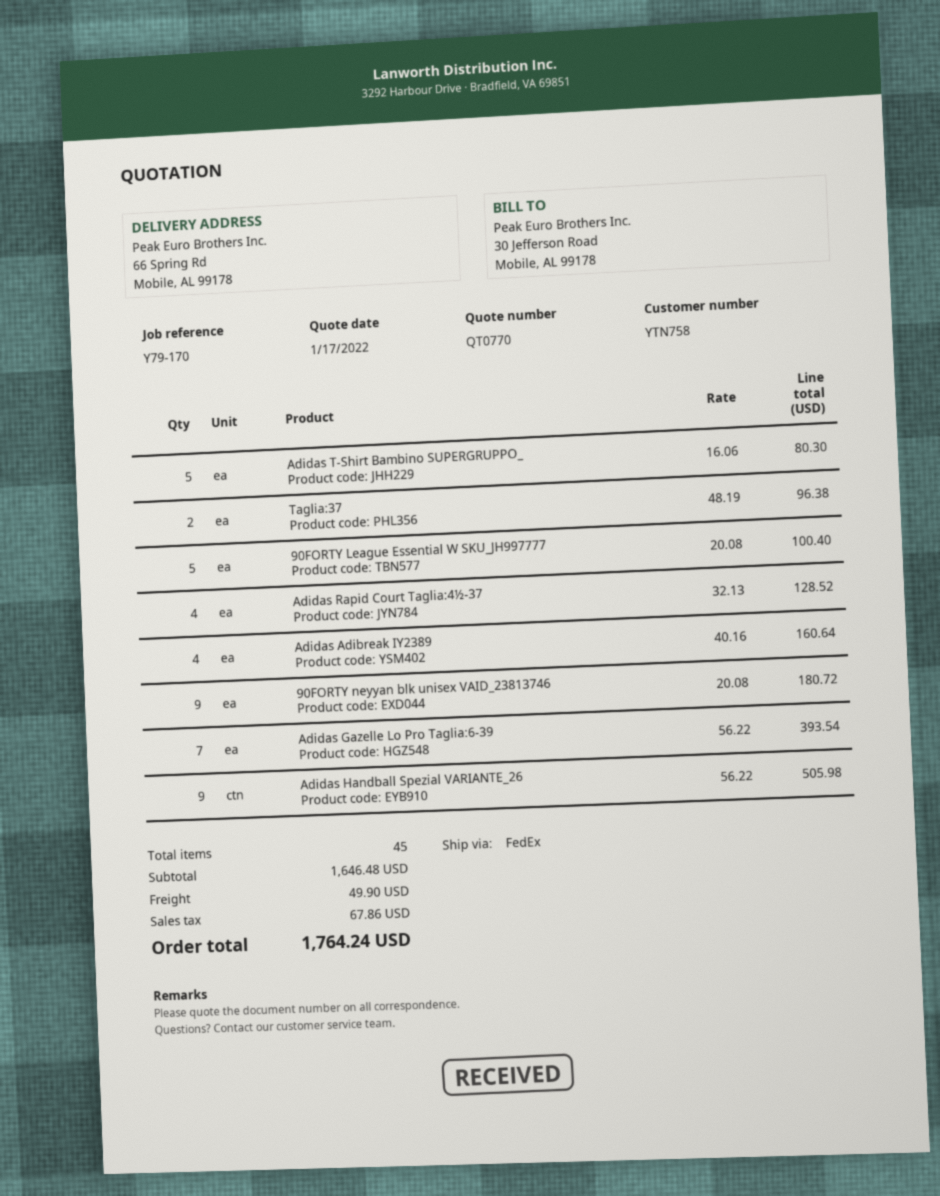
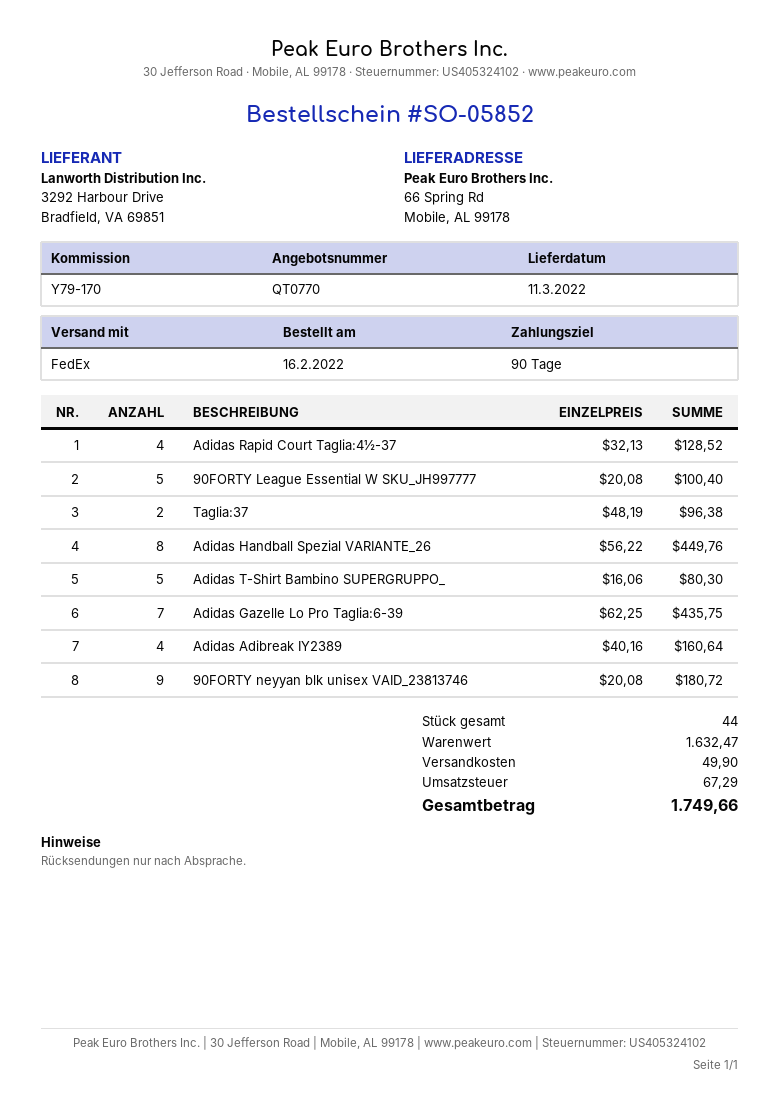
Adidas Gazelle Lo Pro Taglia:6-39: 7 x 56.22 = 393.54 -> 7 x 62.25 = 435.75
Adidas Handball Spezial VARIANTE_26: 9 x 56.22 = 505.98 -> 8 x 56.22 = 449.76
total quantity: 45 -> 44
subtotal: 1646.48 -> 1632.47
tax: 67.86 -> 67.29
total: 1764.24 -> 1749.66

